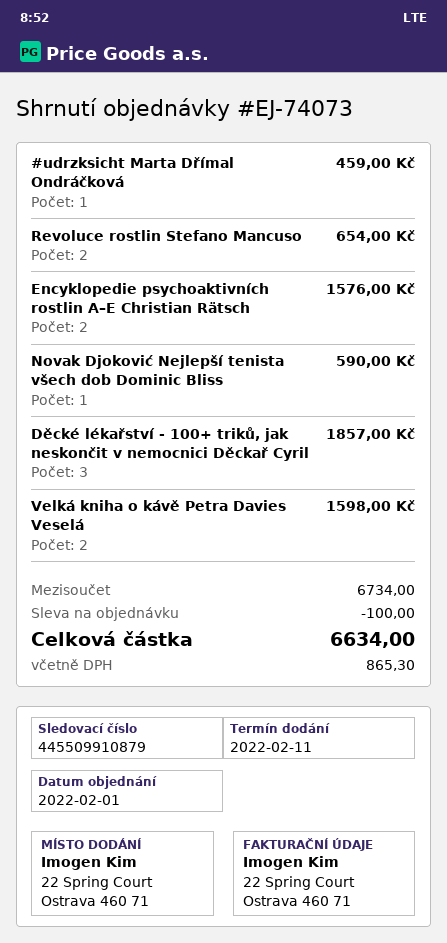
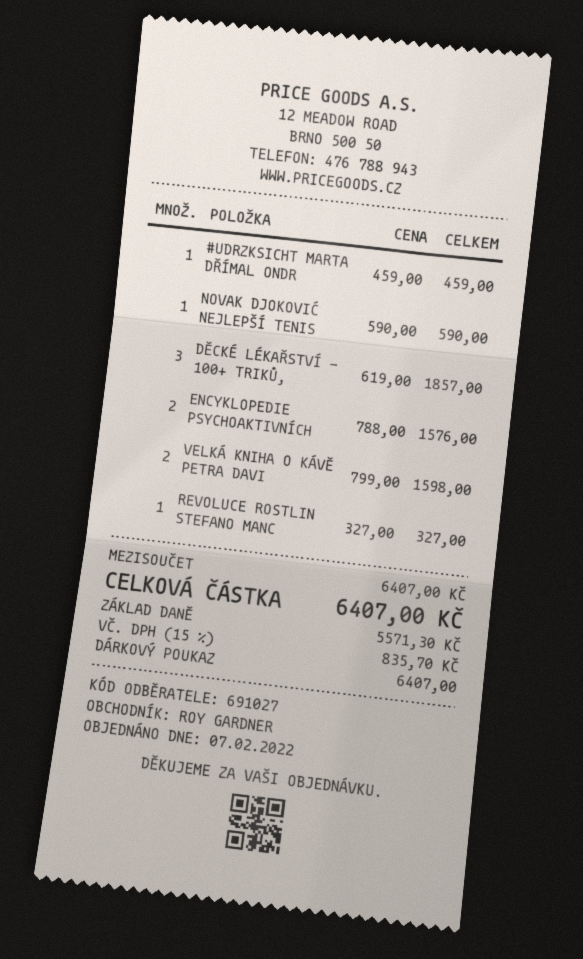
order date: 2022-02-01 -> 2022-02-07
Revoluce rostlin Stefano Mancuso: 2 for 654.00 -> 1 for 327.00
subtotal: 6734.00 -> 6407.00
discount: 100.00 -> none
tax: 865.30 -> 835.70
total: 6634.00 -> 6407.00

